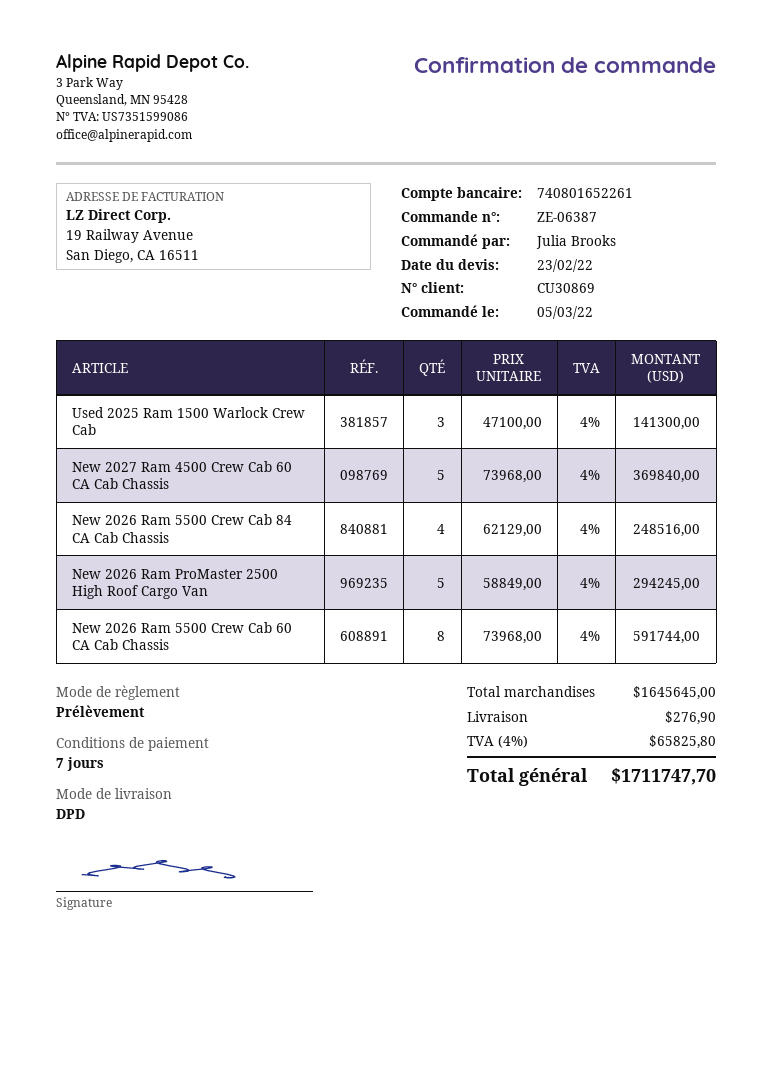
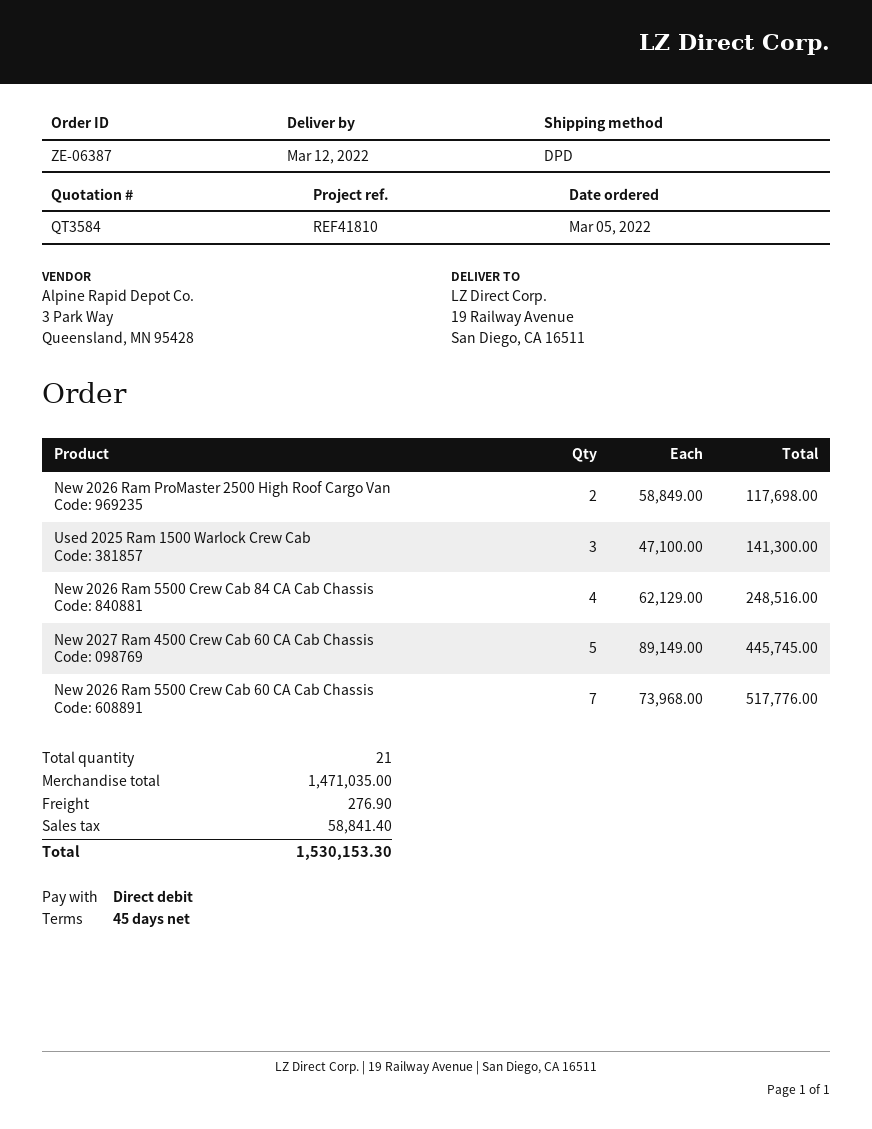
payment terms: 7 days -> 45 days
New 2027 Ram 4500 Crew Cab 60 CA Cab Chassis: 5 x 73968.00 = 369840.00 -> 5 x 89149.00 = 445745.00
New 2026 Ram ProMaster 2500 High Roof Cargo Van: 5 x 58849.00 = 294245.00 -> 2 x 58849.00 = 117698.00
New 2026 Ram 5500 Crew Cab 60 CA Cab Chassis: 8 x 73968.00 = 591744.00 -> 7 x 73968.00 = 517776.00
subtotal: 1645645.00 -> 1471035.00
tax: 65825.80 -> 58841.40
total: 1711747.70 -> 1530153.30

